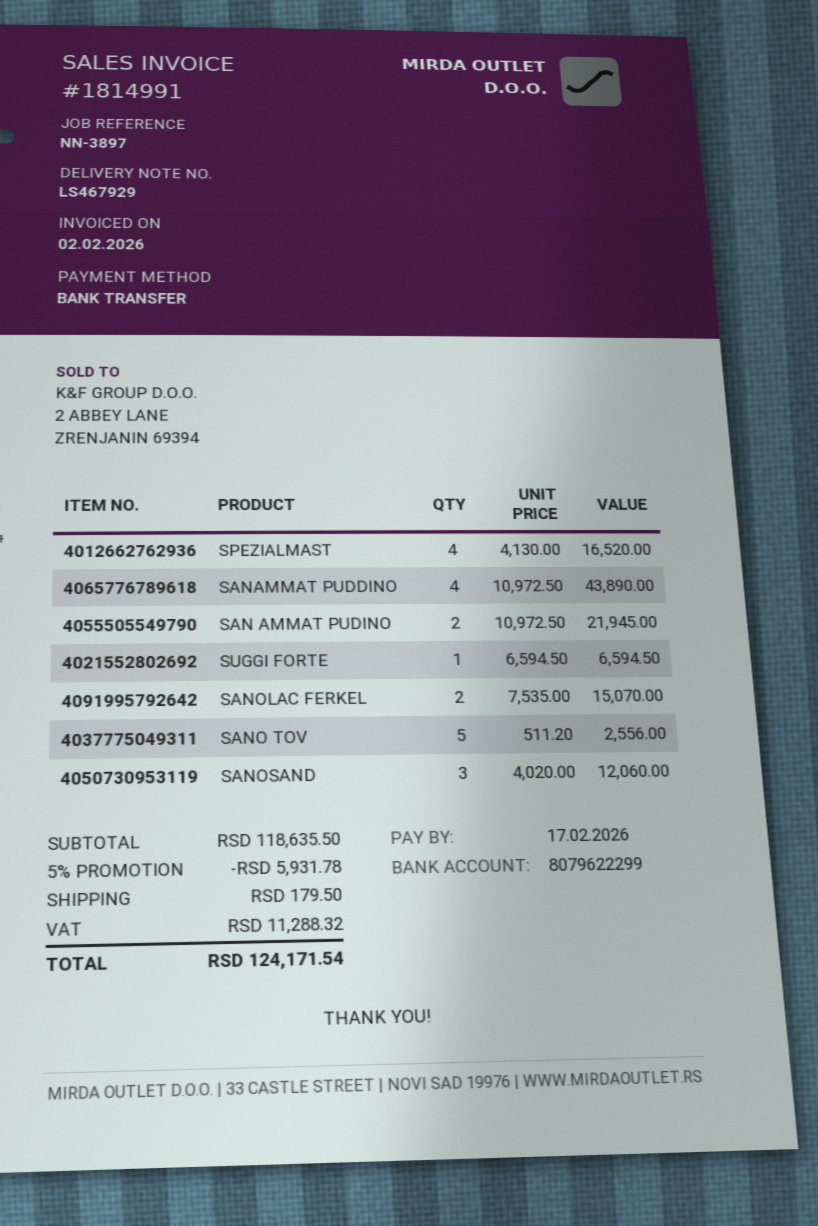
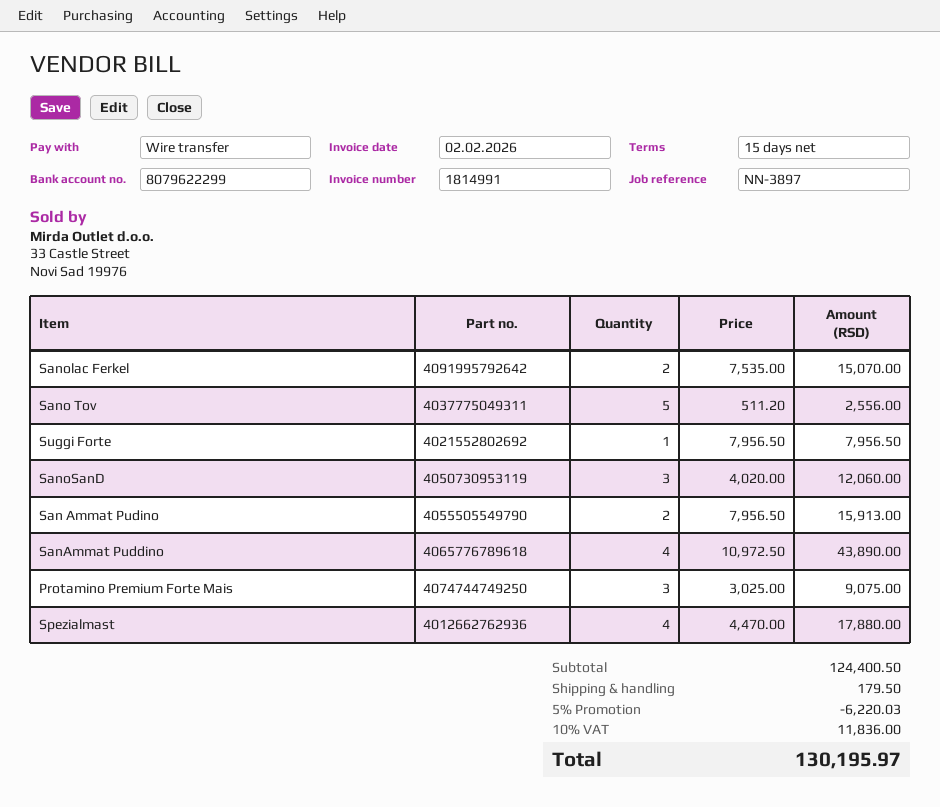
SPEZIALMAST: 4 x 4130.00 = 16520.00 -> 4 x 4470.00 = 17880.00
SAN AMMAT PUDINO: 2 x 10972.50 = 21945.00 -> 2 x 7956.50 = 15913.00
SUGGI FORTE: 1 x 6594.50 = 6594.50 -> 1 x 7956.50 = 7956.50
Protamino Premium Forte Mais: none -> 3 x 3025.00 = 9075.00
subtotal: 118635.50 -> 124400.50
discount: 5% = 5931.78 -> 5% = 6220.03
tax: 11288.32 -> 11836.00
total: 124171.54 -> 130195.97

